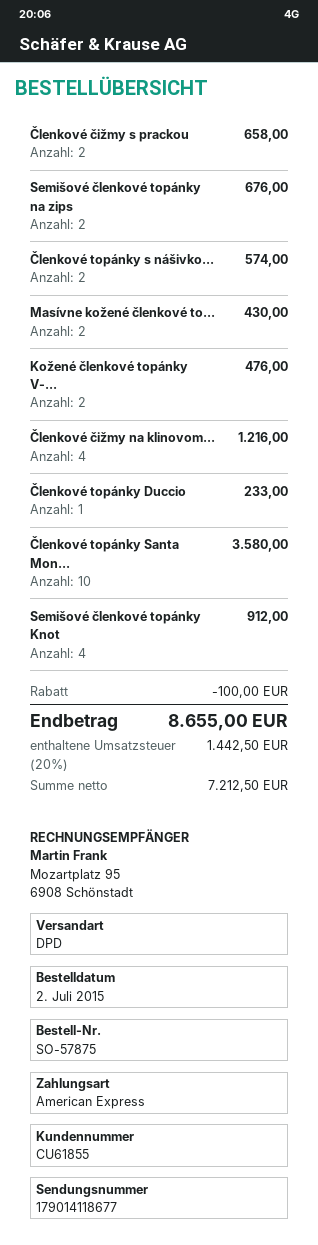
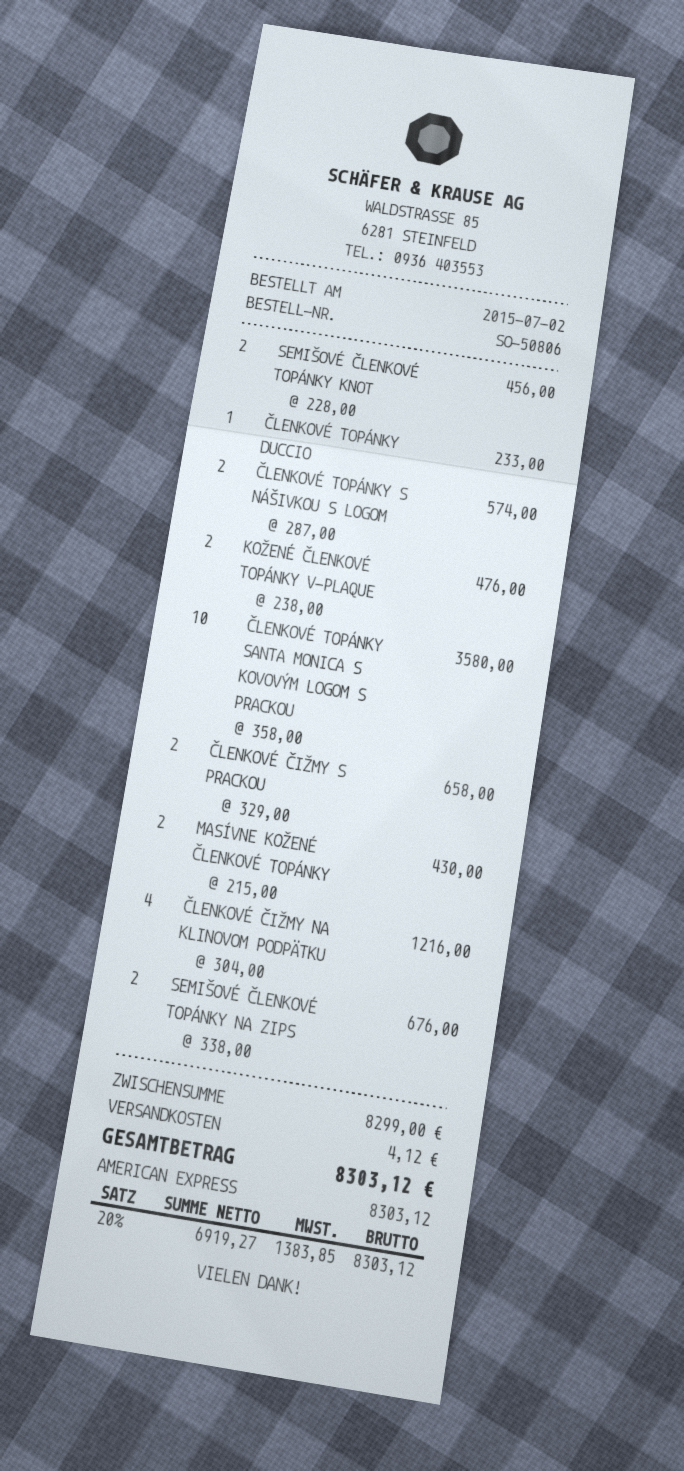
order number: SO-57875 -> SO-50806
Semišové členkové topánky Knot: 4 for 912.00 -> 2 for 456.00
discount: 100.00 -> none
shipping: none -> 4.12
net: 7212.50 -> 6919.27
tax: 20% = 1442.50 -> 20% = 1383.85
total: 8655.00 -> 8303.12

